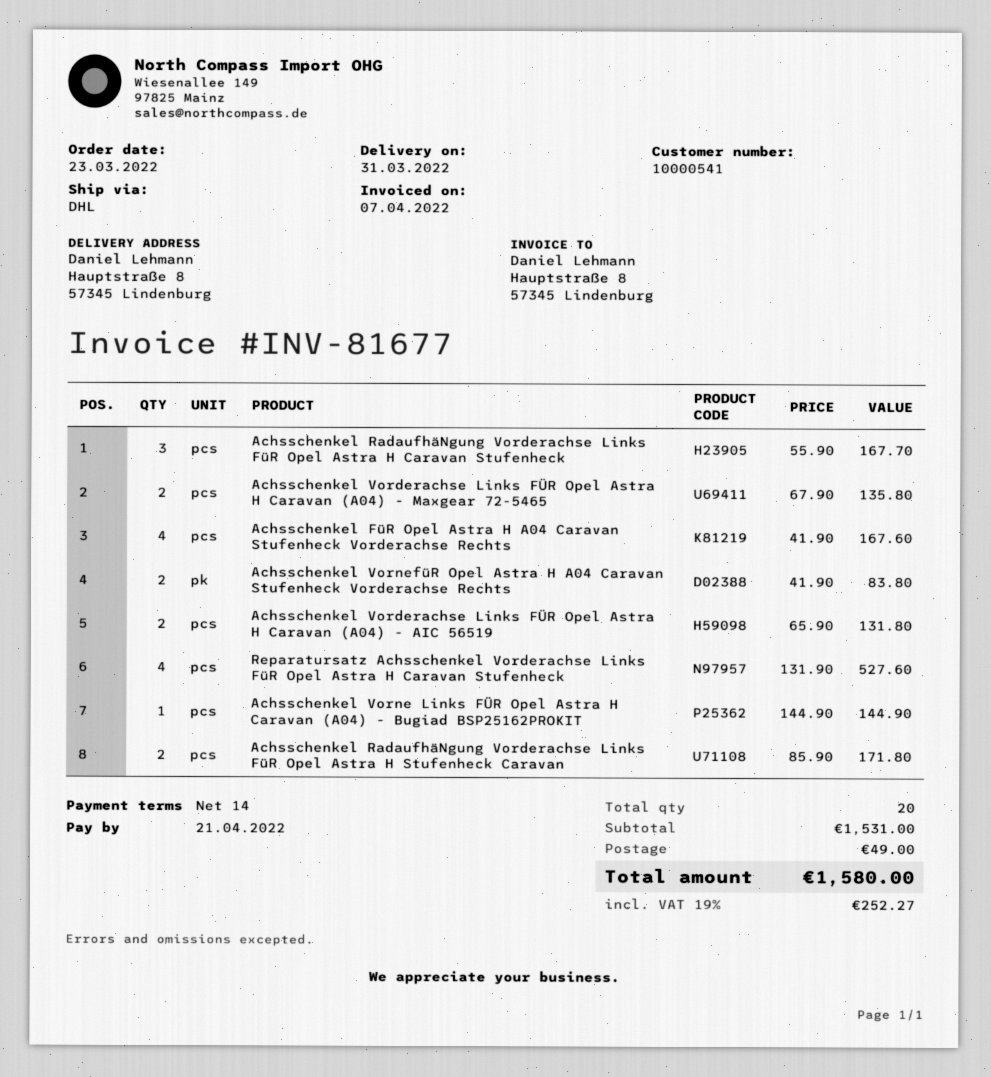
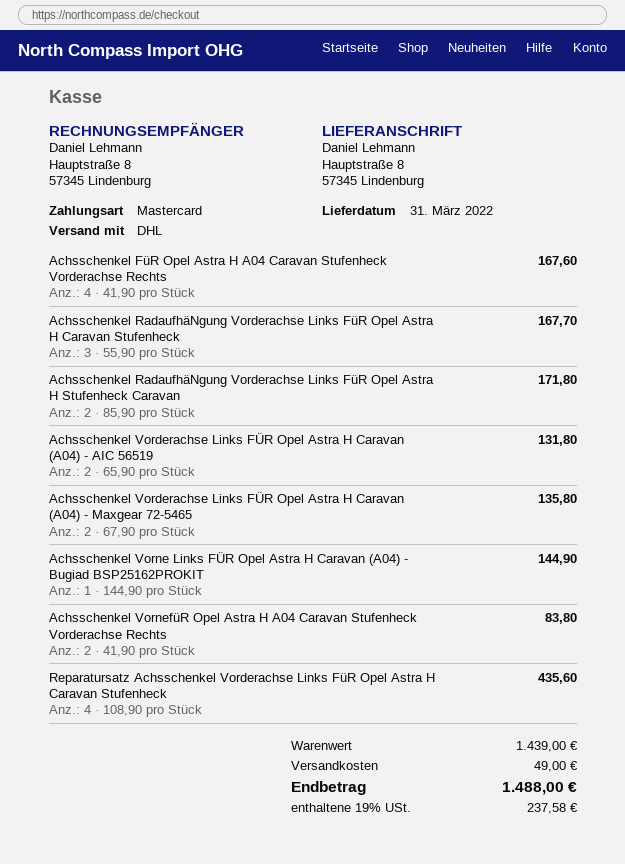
Reparatursatz Achsschenkel Vorderachse Links FüR Opel Astra H Caravan Stufenheck: 4 x 131.90 = 527.60 -> 4 x 108.90 = 435.60
subtotal: 1531.00 -> 1439.00
tax: 19% = 252.27 -> 19% = 237.58
total: 1580.00 -> 1488.00

